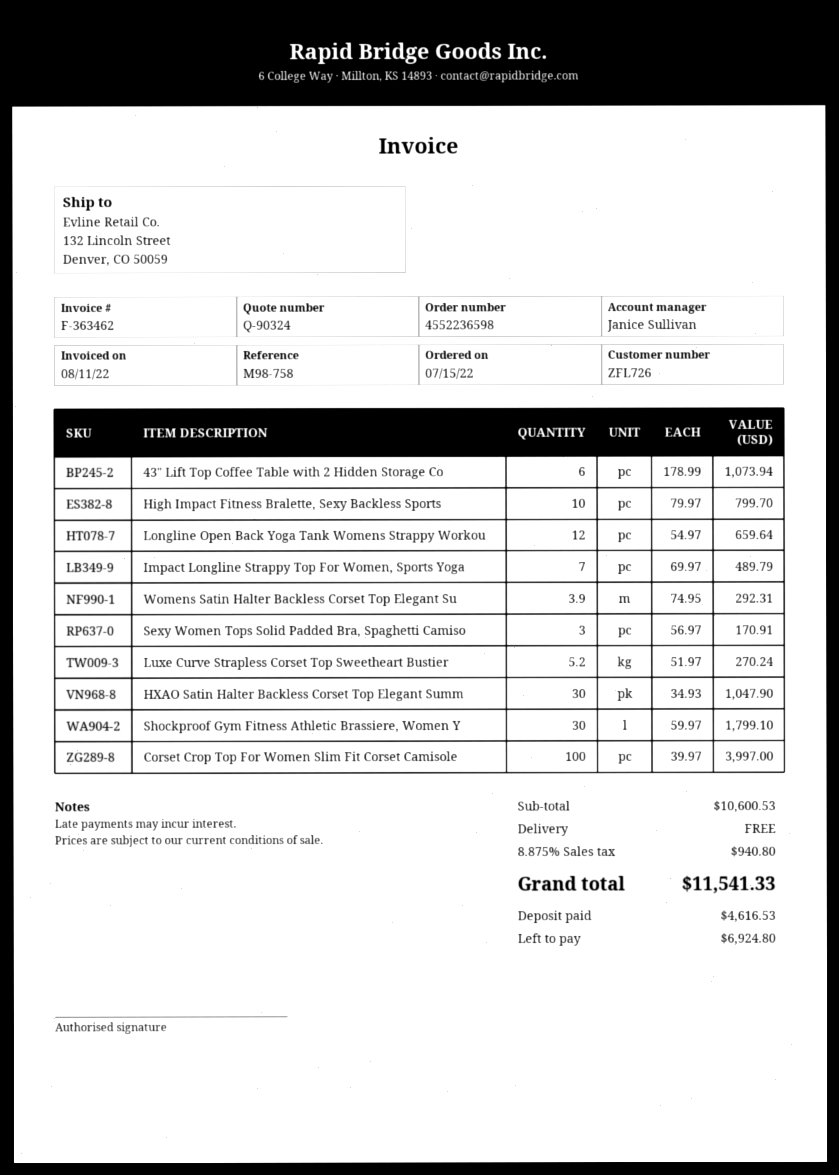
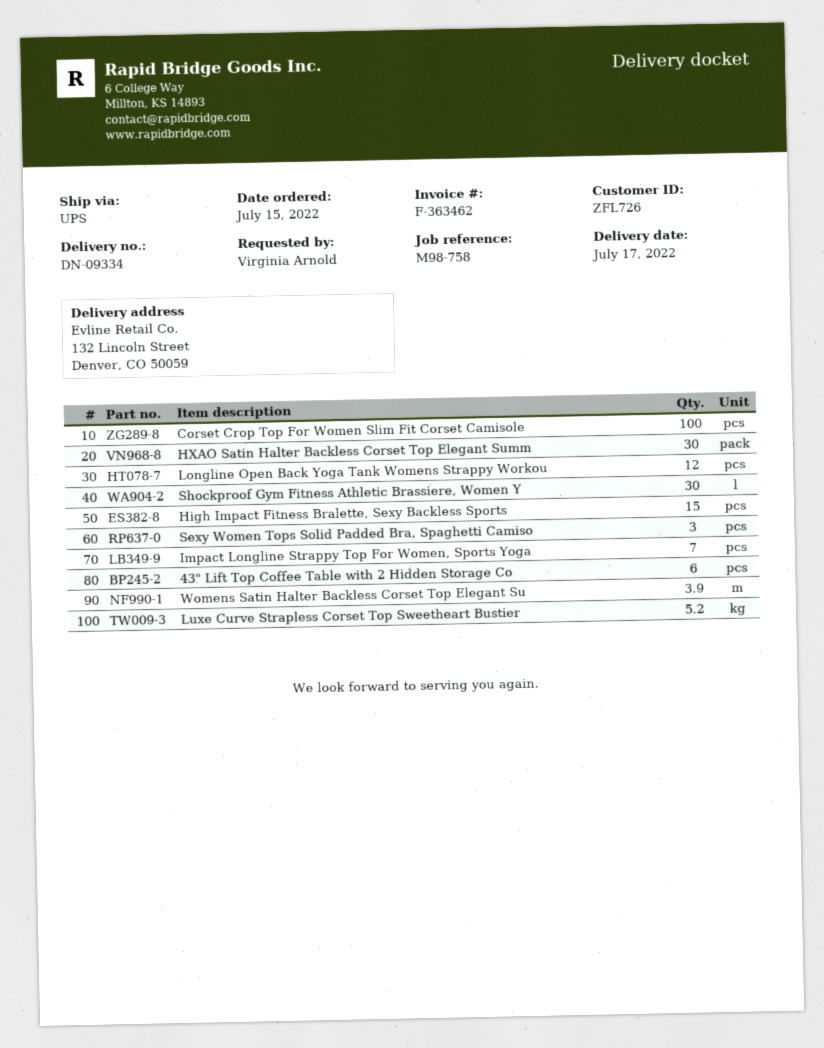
High Impact Fitness Bralette, Sexy Backless Sports: 10 -> 15

